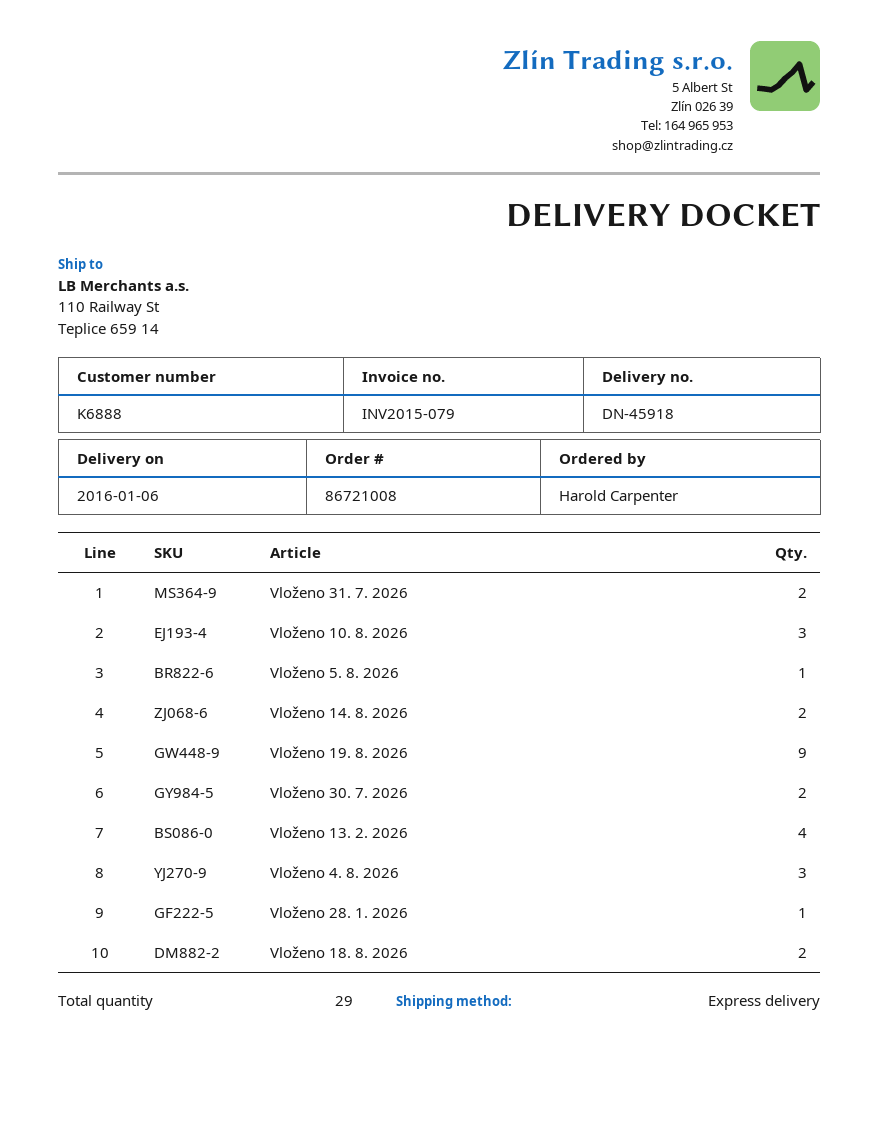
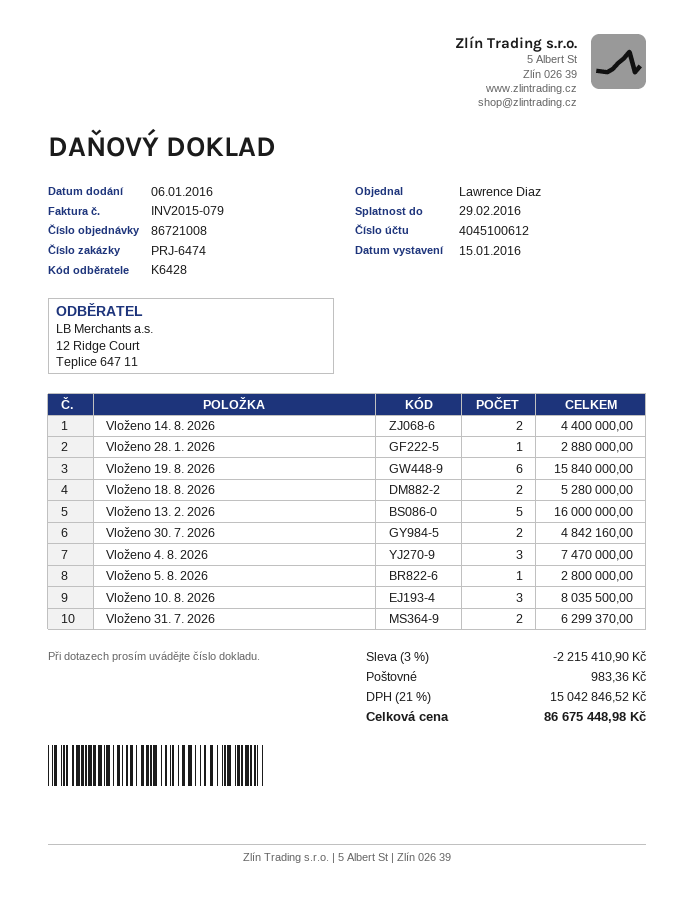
customer number: K6888 -> K6428
ordered by: Harold Carpenter -> Lawrence Diaz
Vloženo 19. 8. 2026: 9 -> 6
Vloženo 13. 2. 2026: 4 -> 5

